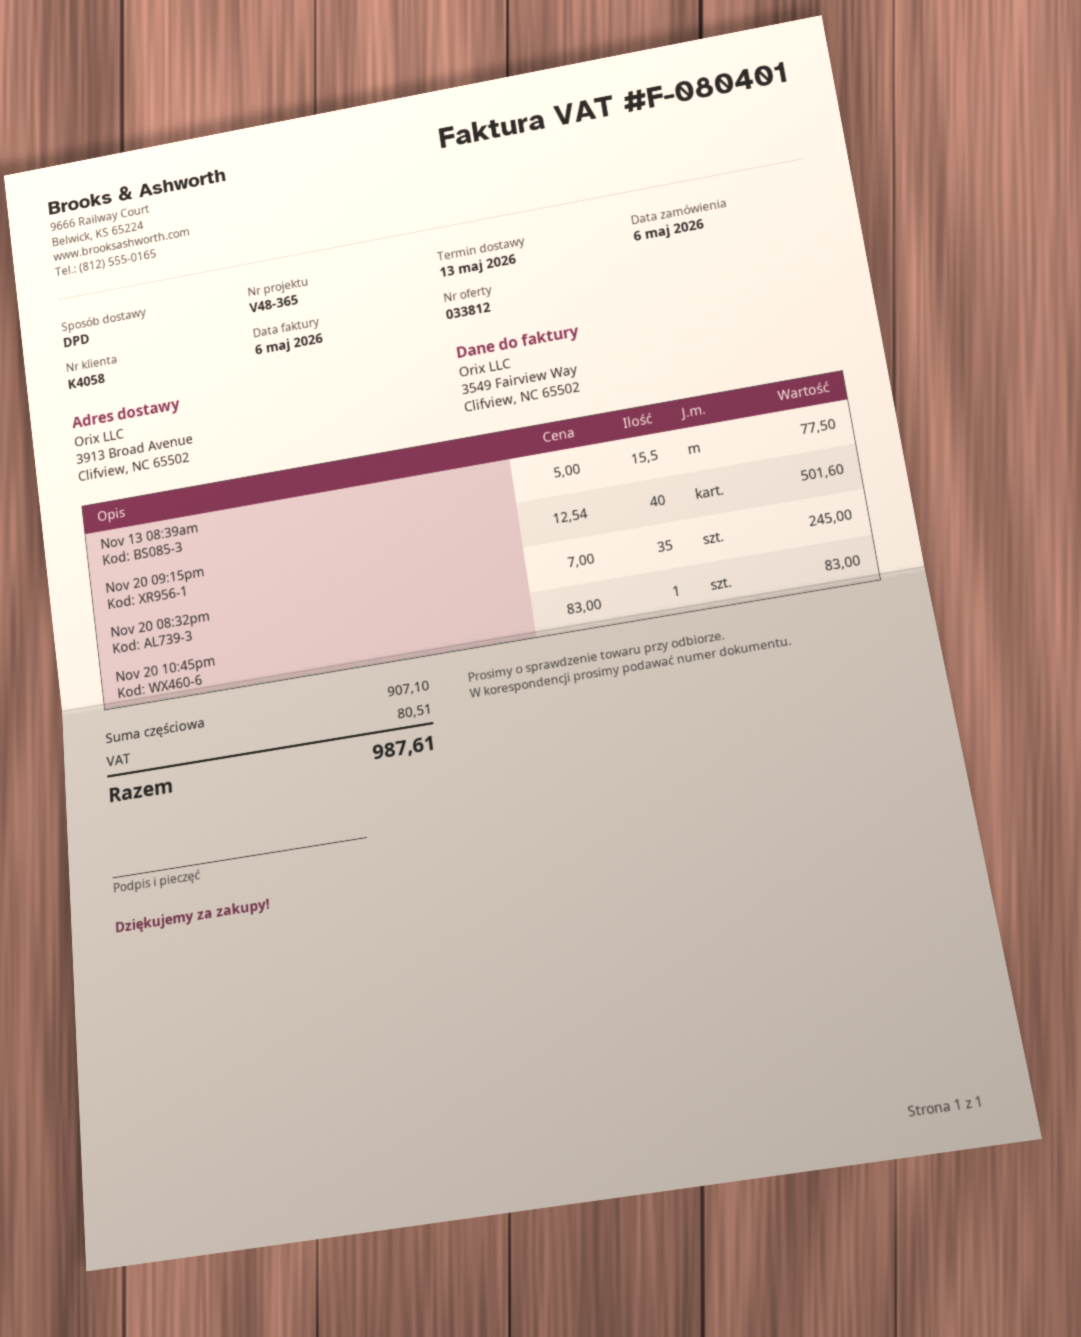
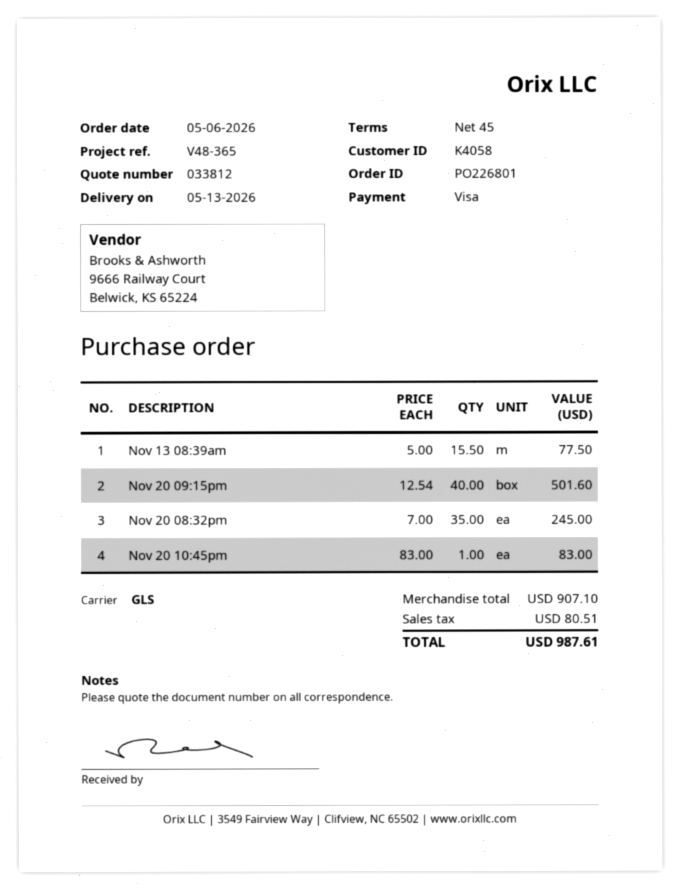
shipping method: DPD -> GLS

